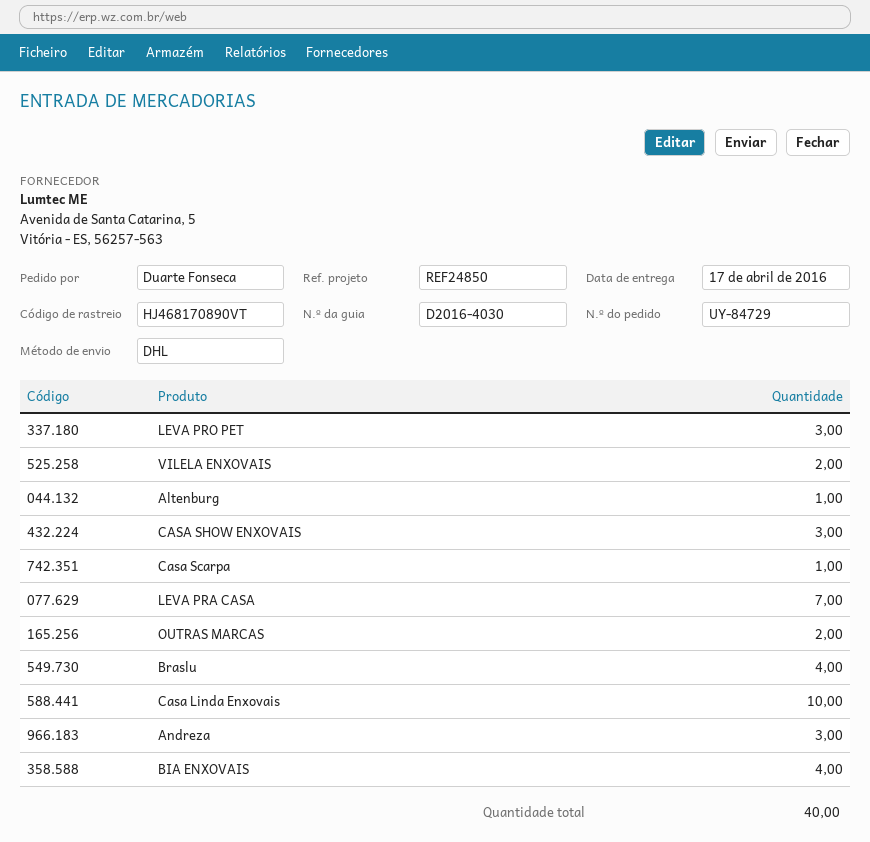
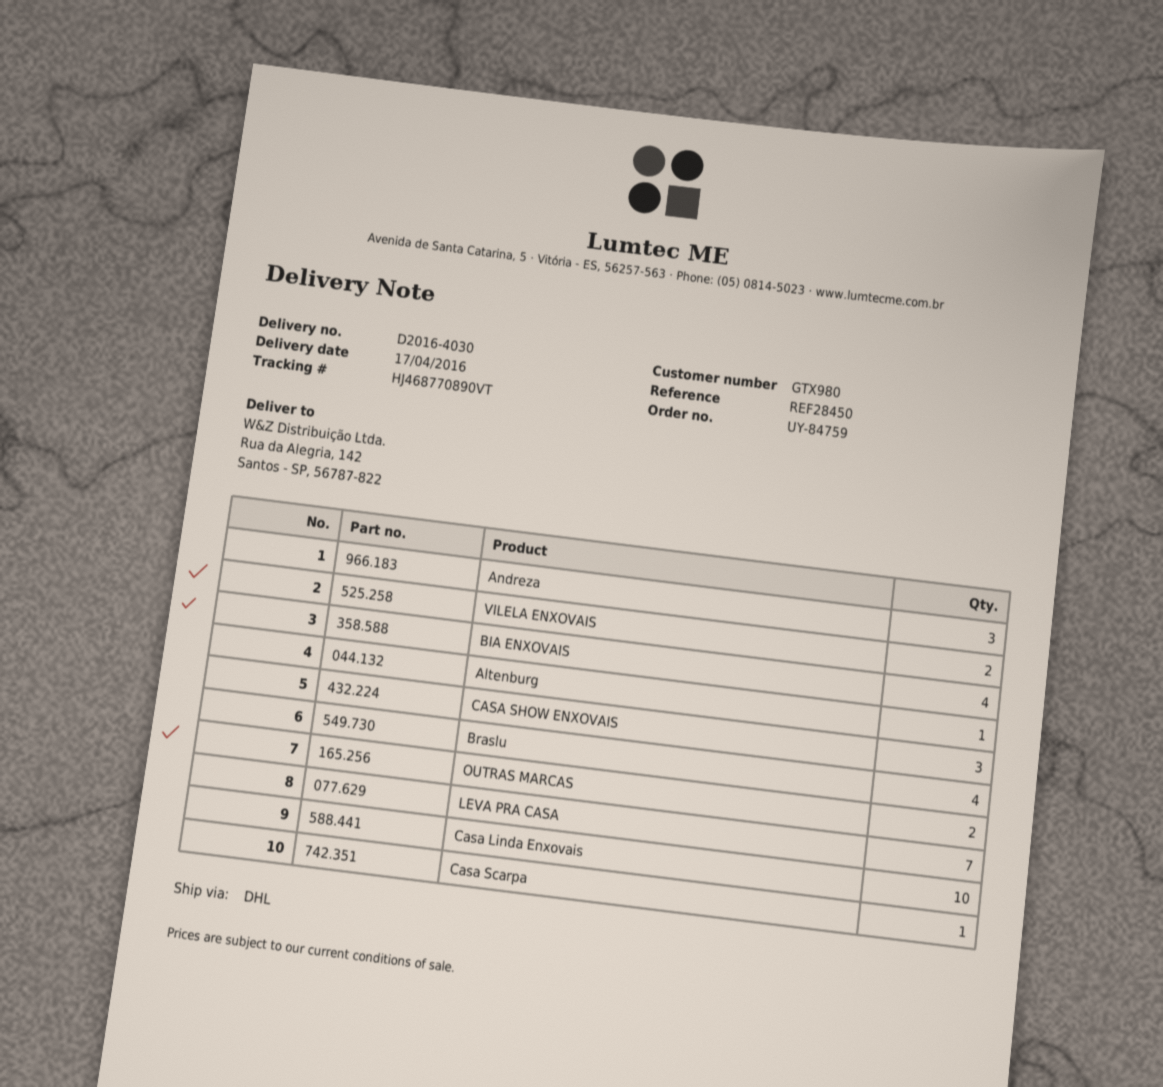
order number: UY-84729 -> UY-84759
reference: REF24850 -> REF28450
tracking number: HJ468170890VT -> HJ468770890VT
LEVA PRO PET: 3 -> none

